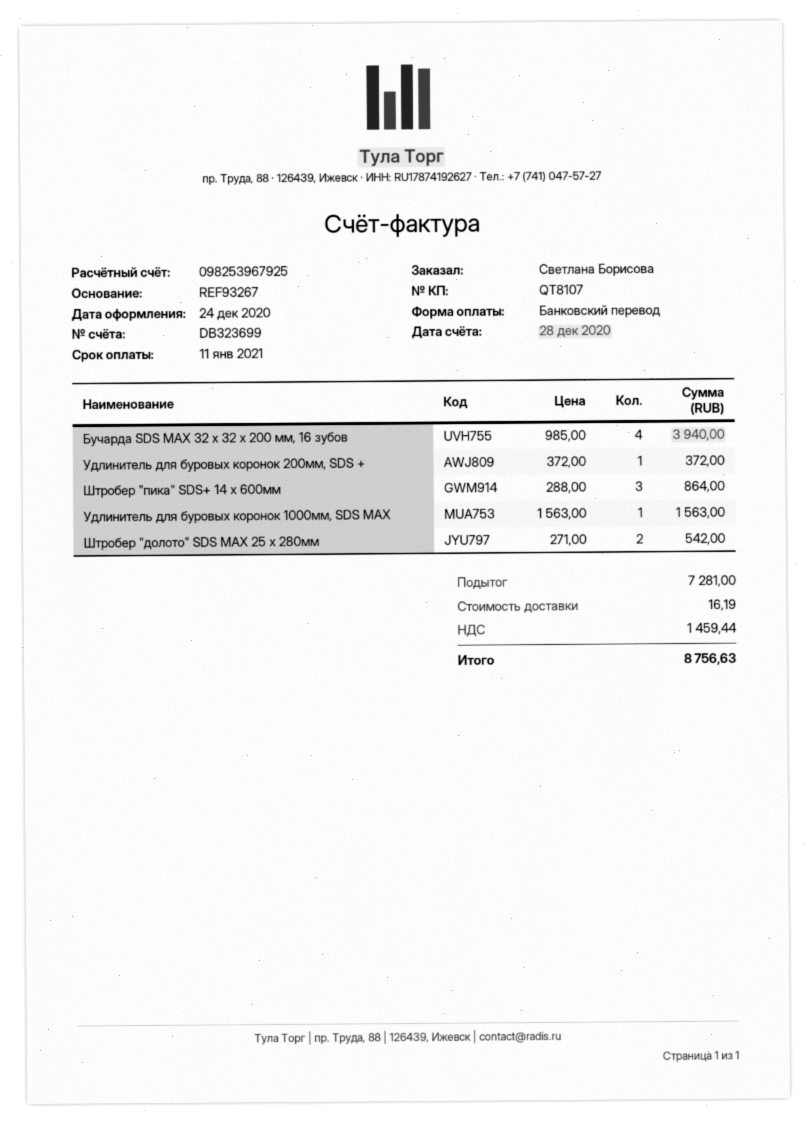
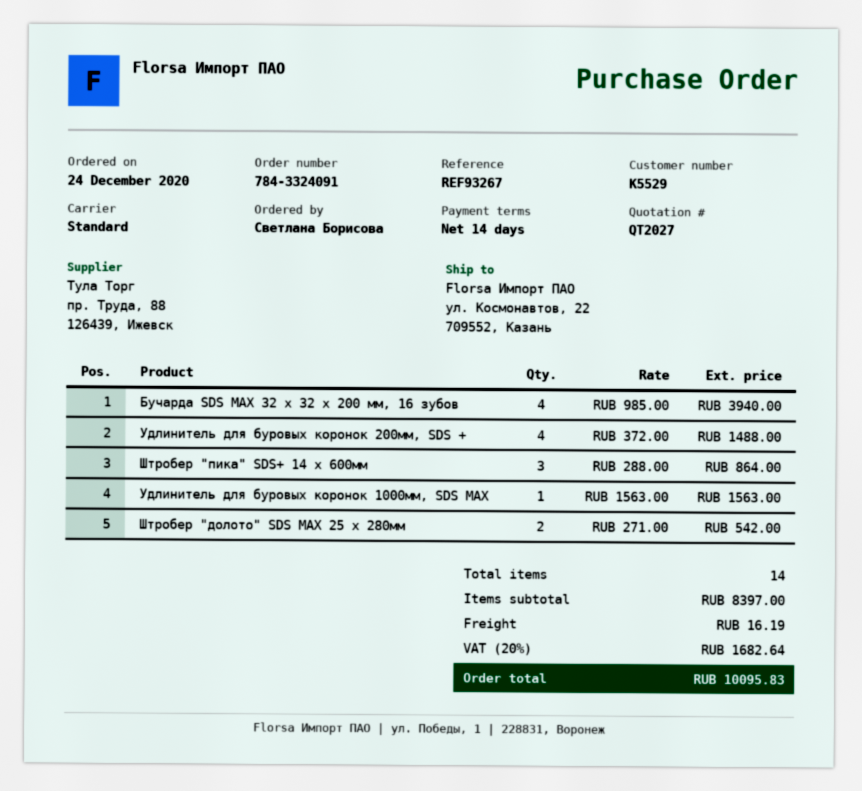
quote number: QT8107 -> QT2027
Удлинитель для буровых коронок 200мм, SDS +: 1 x 372.00 = 372.00 -> 4 x 372.00 = 1488.00
subtotal: 7281.00 -> 8397.00
tax: 1459.44 -> 1682.64
total: 8756.63 -> 10095.83

